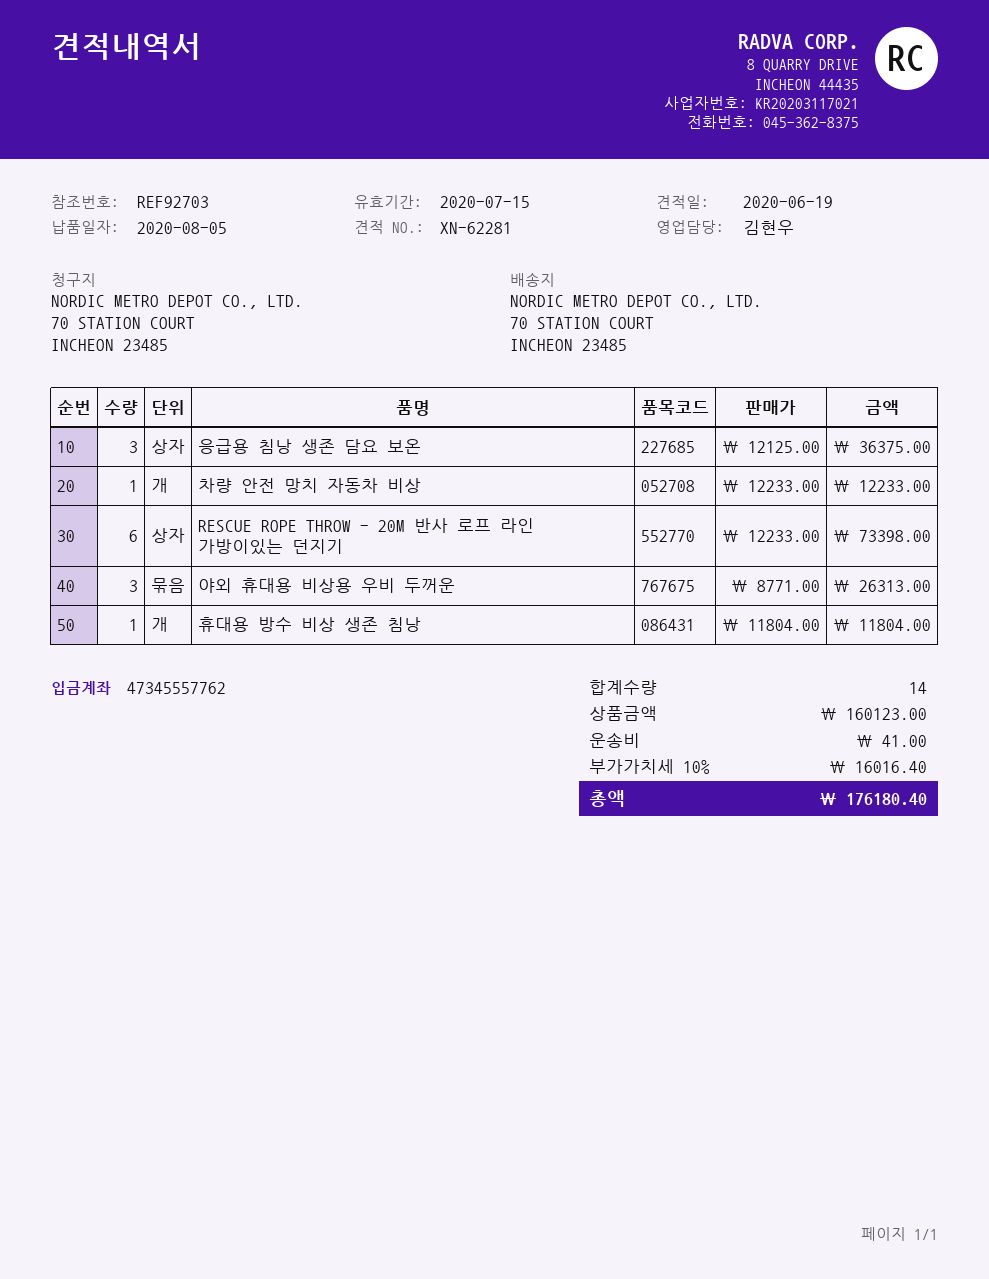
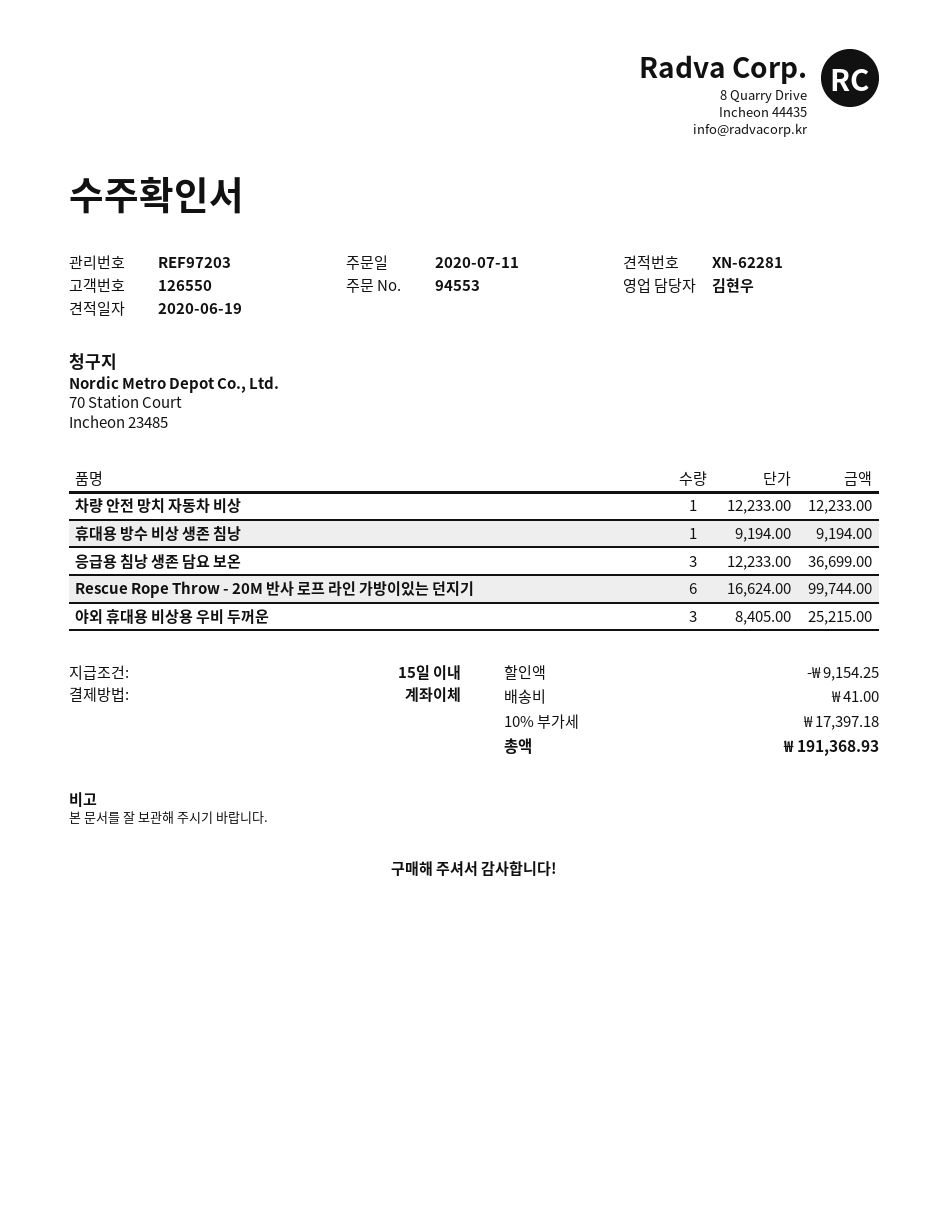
reference: REF92703 -> REF97203
응급용 침낭 생존 담요 보온: 3 x 12125.00 = 36375.00 -> 3 x 12233.00 = 36699.00
RESCUE ROPE THROW - 20M 반사 로프 라인 가방이있는 던지기: 6 x 12233.00 = 73398.00 -> 6 x 16624.00 = 99744.00
야외 휴대용 비상용 우비 두꺼운: 3 x 8771.00 = 26313.00 -> 3 x 8405.00 = 25215.00
휴대용 방수 비상 생존 침낭: 1 x 11804.00 = 11804.00 -> 1 x 9194.00 = 9194.00
discount: none -> 9154.25
tax: 10% = 16016.40 -> 10% = 17397.18
total: 176180.40 -> 191368.93

